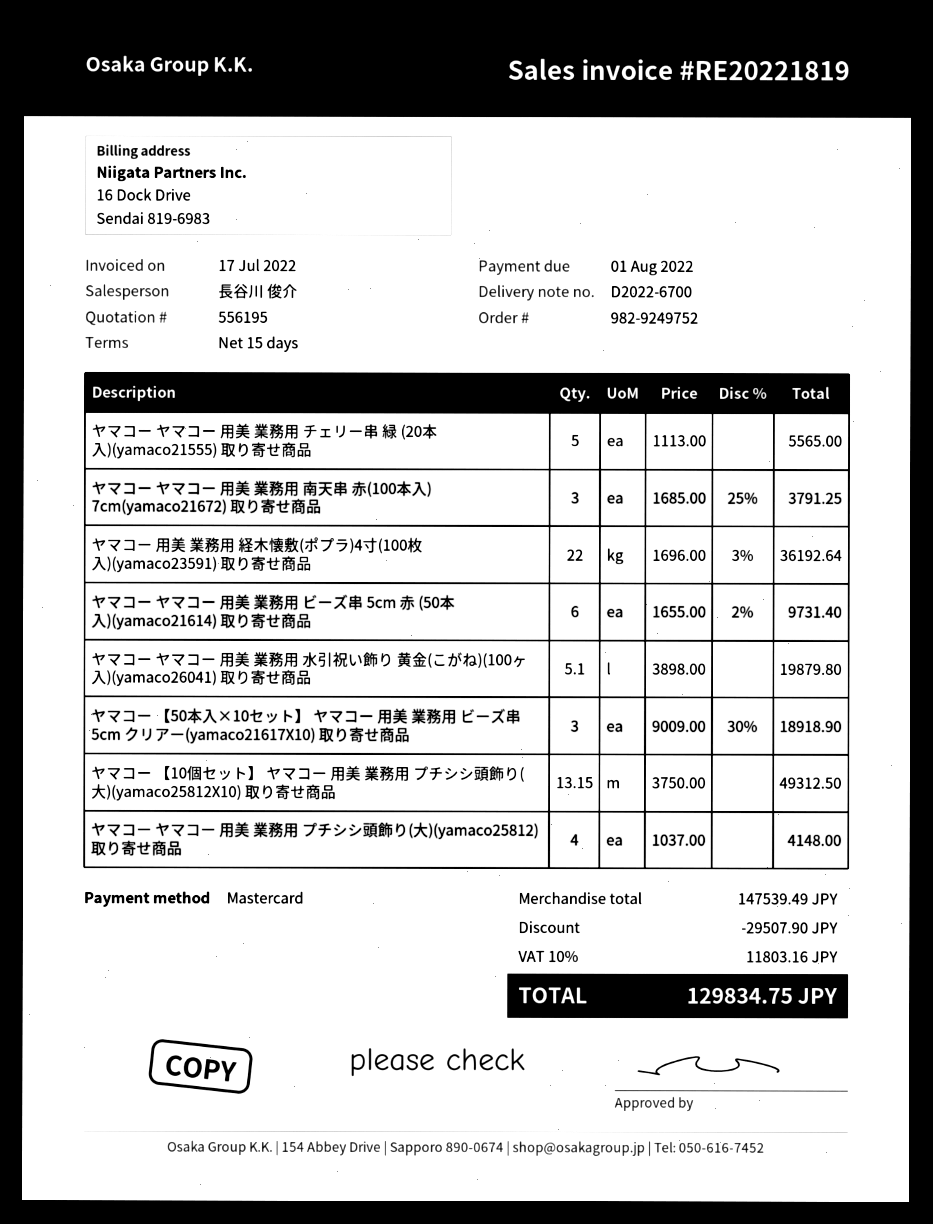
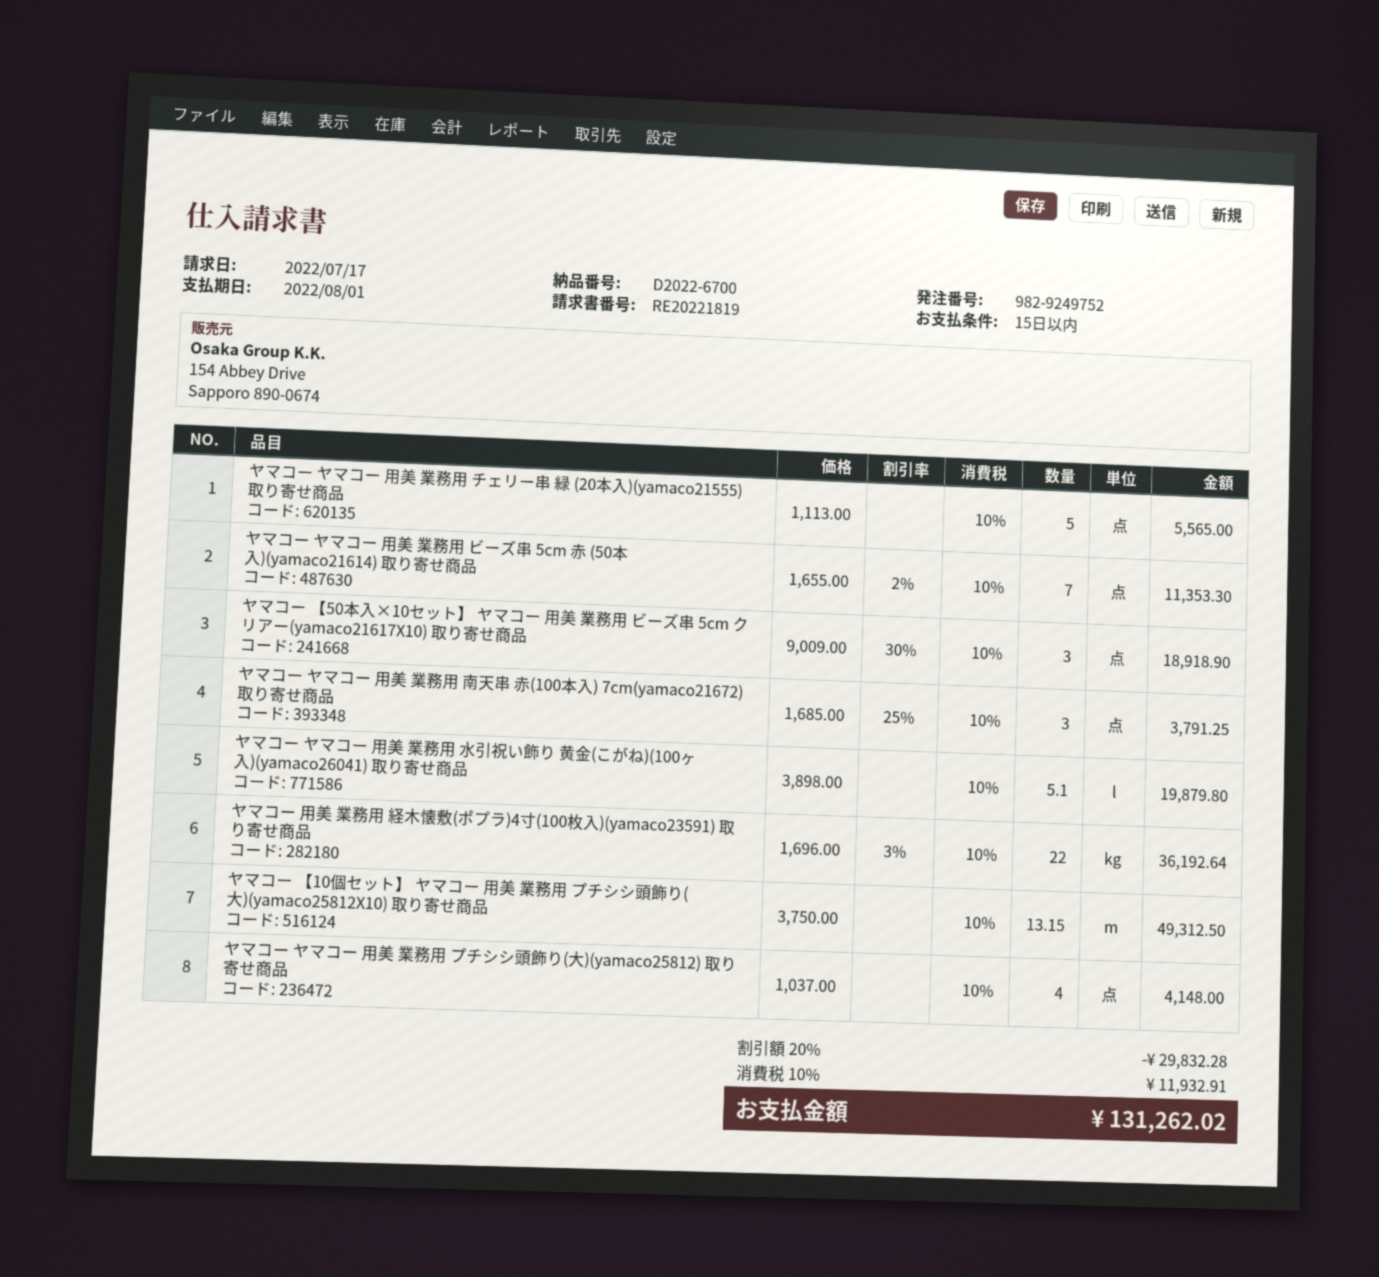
ヤマコー ヤマコー 用美 業務用 ビーズ串 5cm 赤 (50本入)(yamaco21614) 取り寄せ商品: 6 x 1655.00 - 2% = 9731.40 -> 7 x 1655.00 - 2% = 11353.30
discount: 29507.90 -> 29832.28
tax: 10% = 11803.16 -> 10% = 11932.91
total: 129834.75 -> 131262.02

